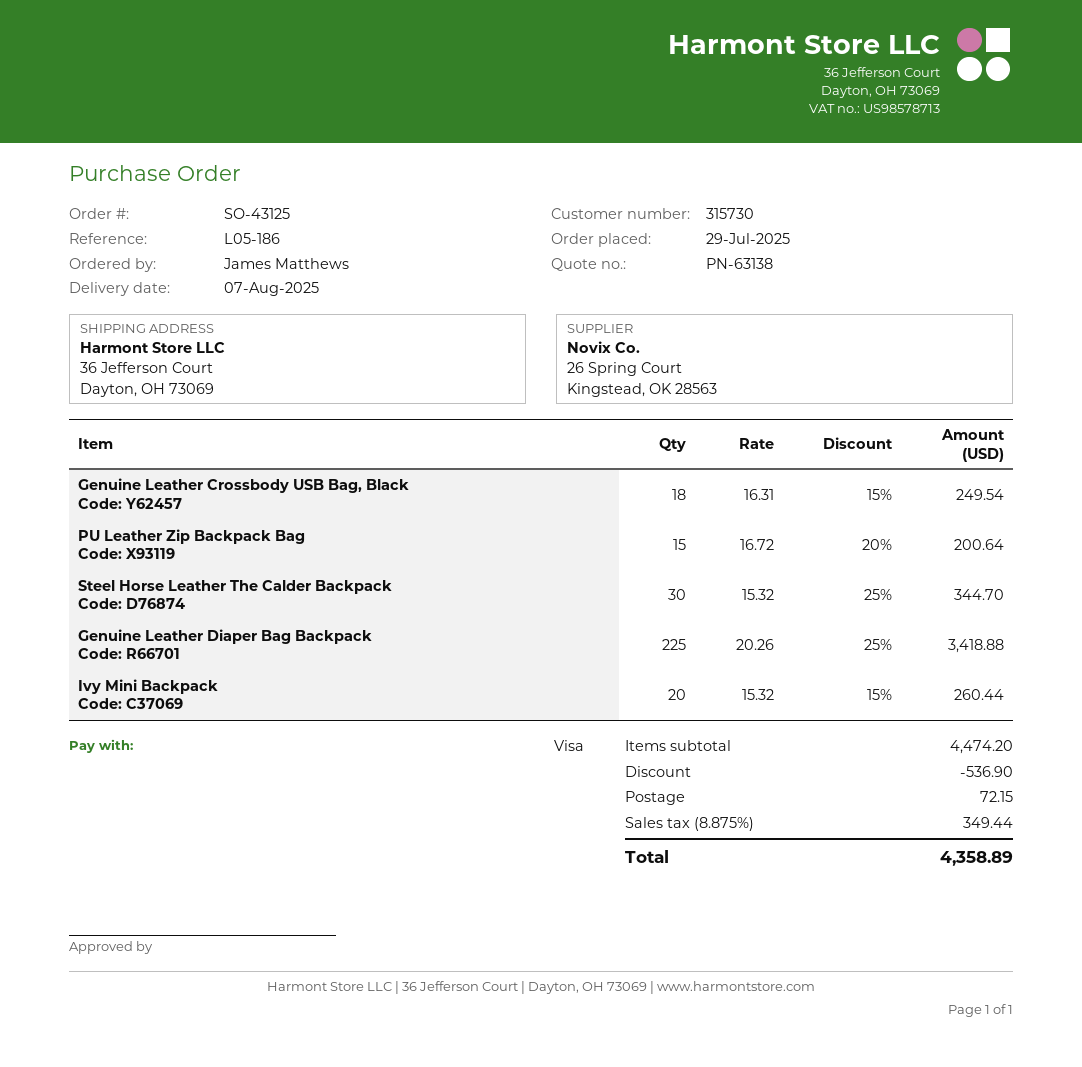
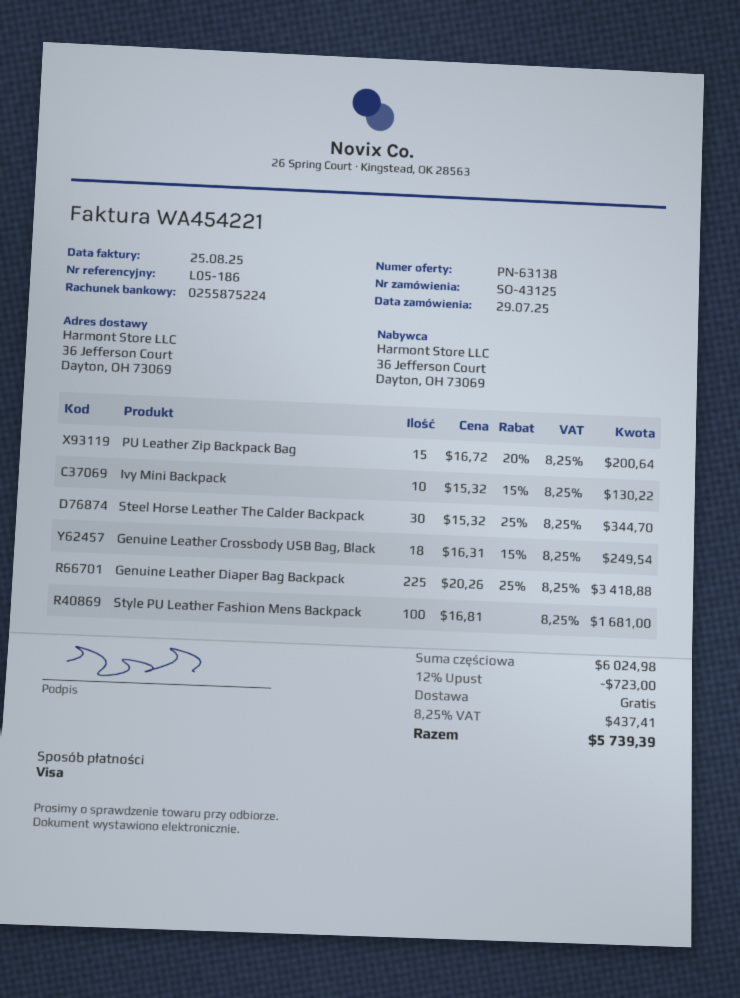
Ivy Mini Backpack: 20 x 15.32 - 15% = 260.44 -> 10 x 15.32 - 15% = 130.22
Style PU Leather Fashion Mens Backpack: none -> 100 x 16.81 = 1681.00
subtotal: 4474.20 -> 6024.98
discount: 536.90 -> 723.00
shipping: 72.15 -> 0.00
tax: 8.875% = 349.44 -> 8.25% = 437.41
total: 4358.89 -> 5739.39

